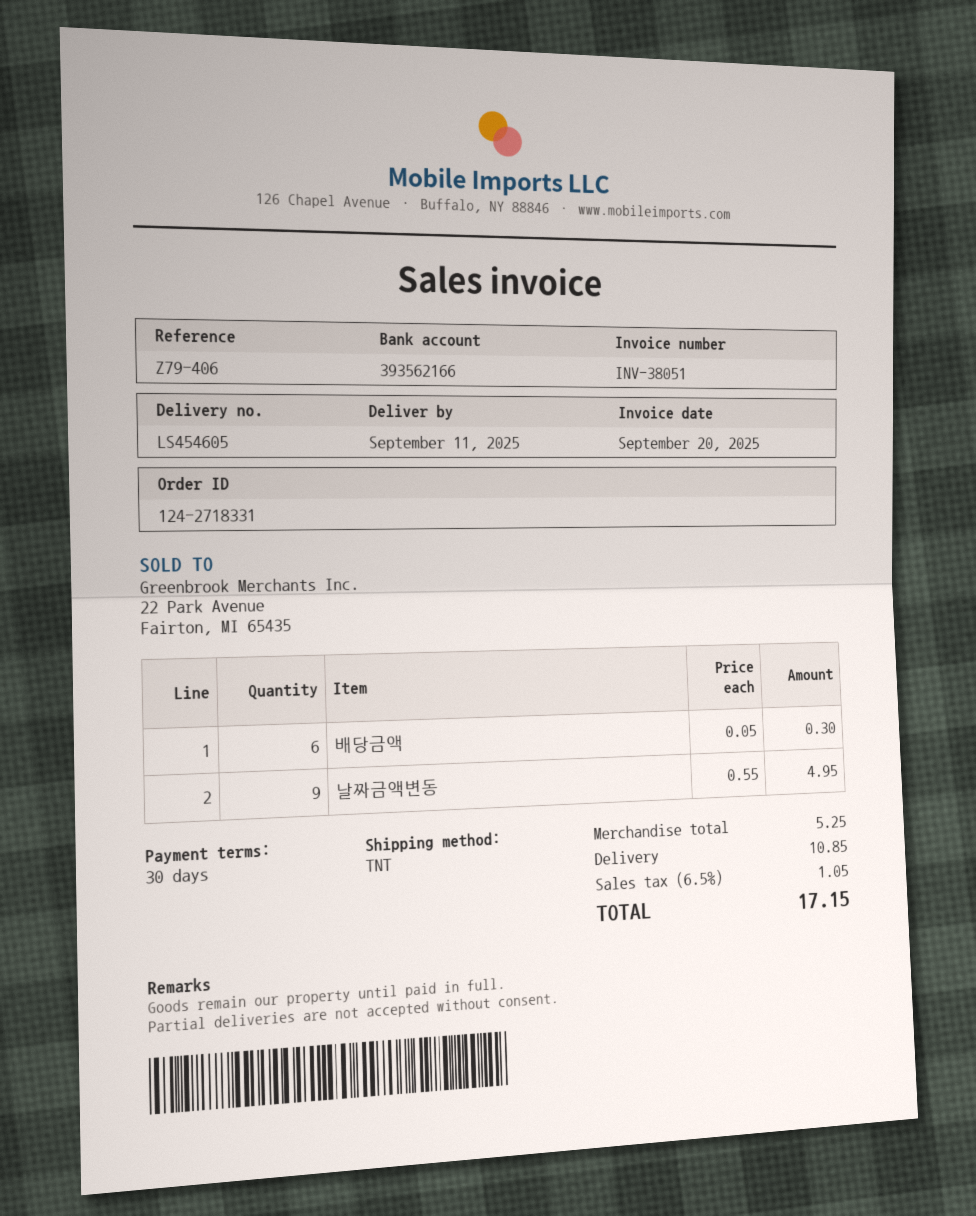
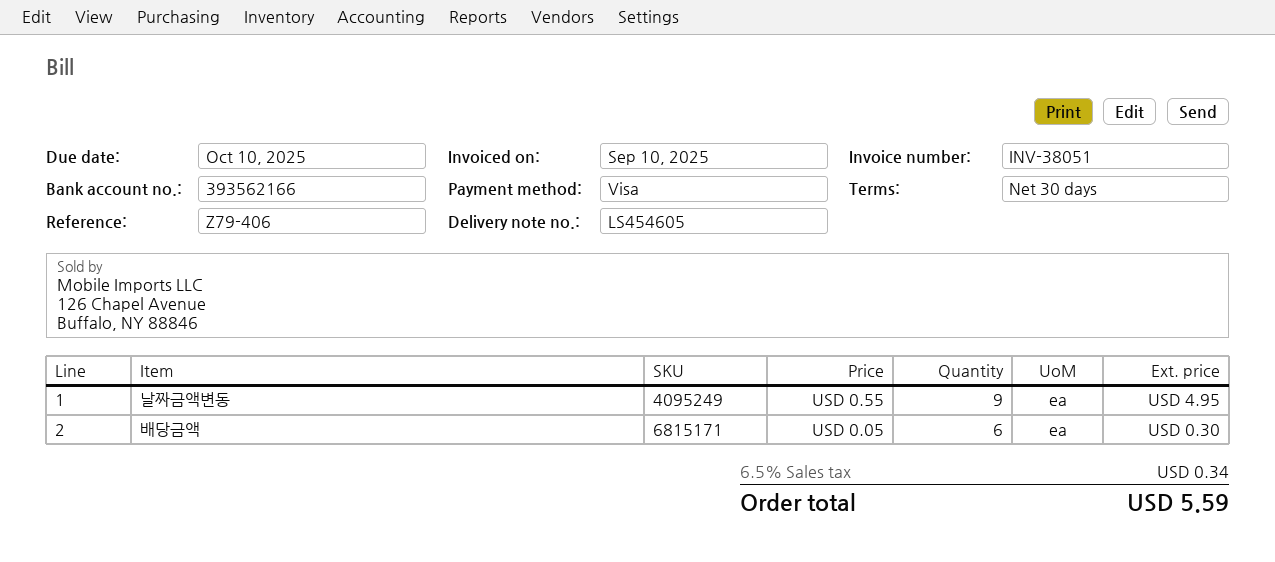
invoice date: 2025-09-20 -> 2025-09-10
shipping: 10.85 -> none
tax: 6.5% = 1.05 -> 6.5% = 0.34
total: 17.15 -> 5.59

